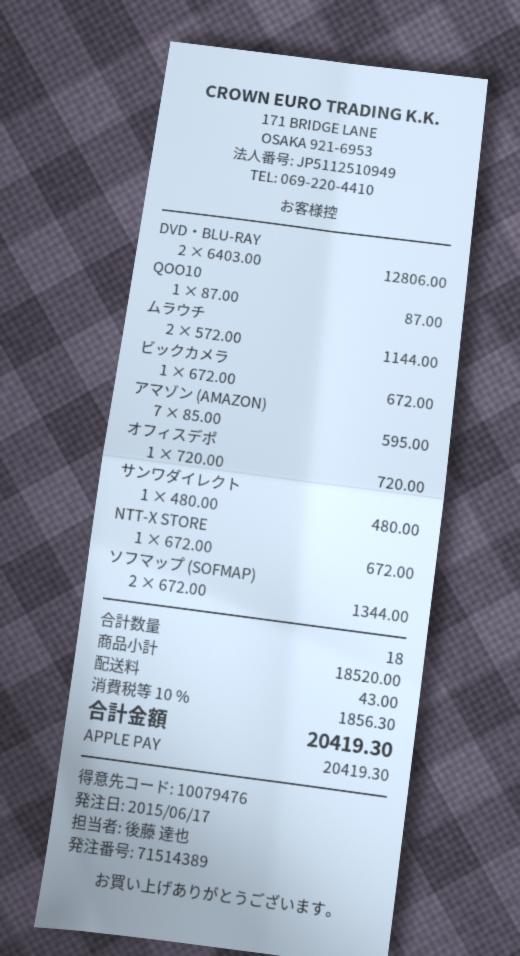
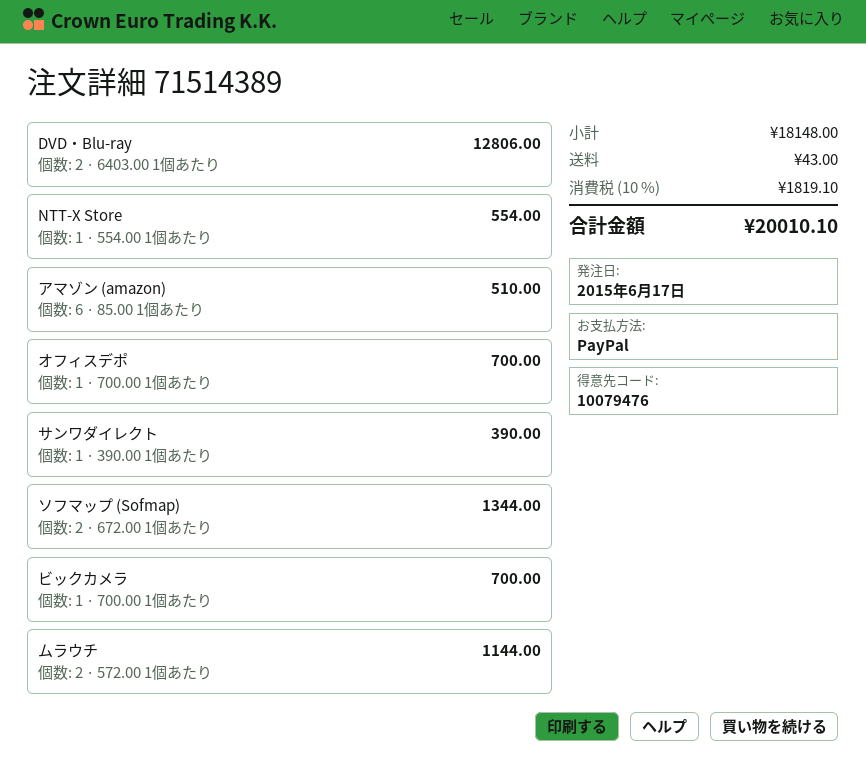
payment method: Apple Pay -> PayPal
QOO10: 1 x 87.00 = 87.00 -> none
ビックカメラ: 1 x 672.00 = 672.00 -> 1 x 700.00 = 700.00
アマゾン (AMAZON): 7 x 85.00 = 595.00 -> 6 x 85.00 = 510.00
オフィスデポ: 1 x 720.00 = 720.00 -> 1 x 700.00 = 700.00
サンワダイレクト: 1 x 480.00 = 480.00 -> 1 x 390.00 = 390.00
NTT-X STORE: 1 x 672.00 = 672.00 -> 1 x 554.00 = 554.00
subtotal: 18520.00 -> 18148.00
tax: 10% = 1856.30 -> 10% = 1819.10
total: 20419.30 -> 20010.10

